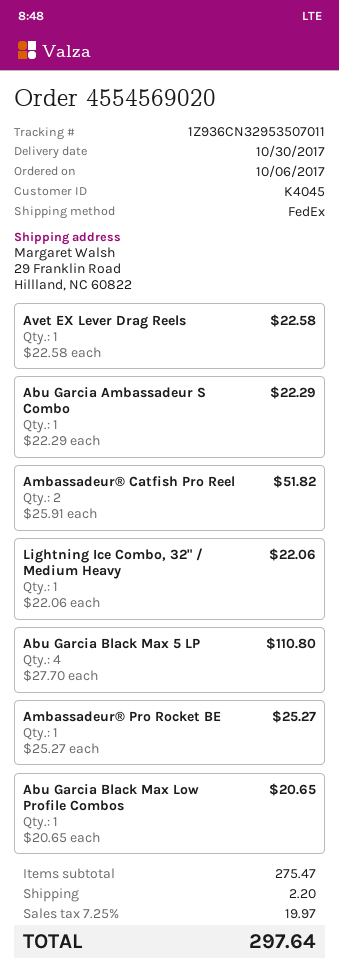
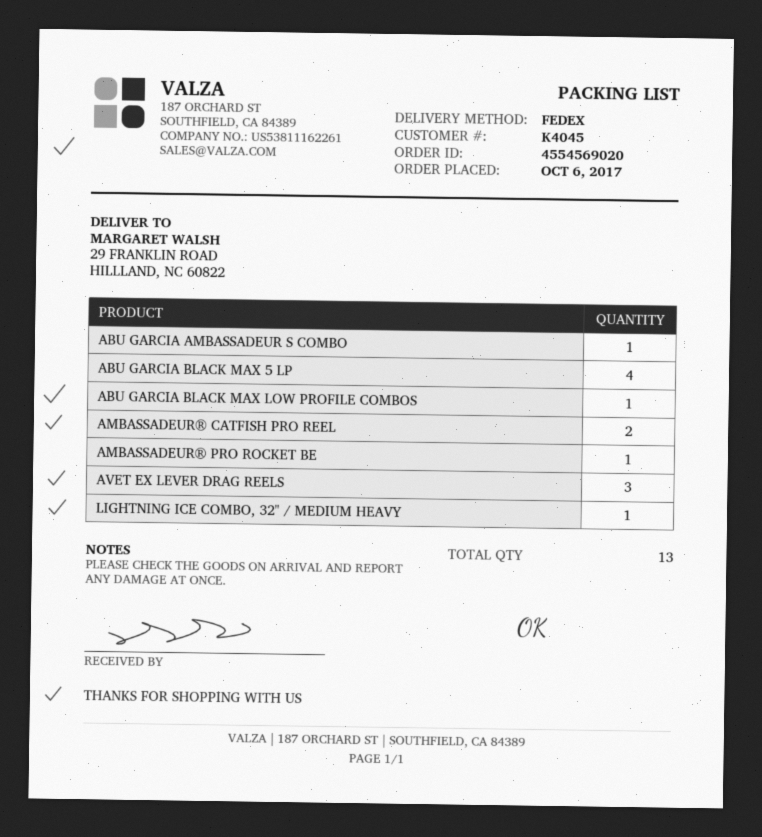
Avet EX Lever Drag Reels: 1 -> 3

